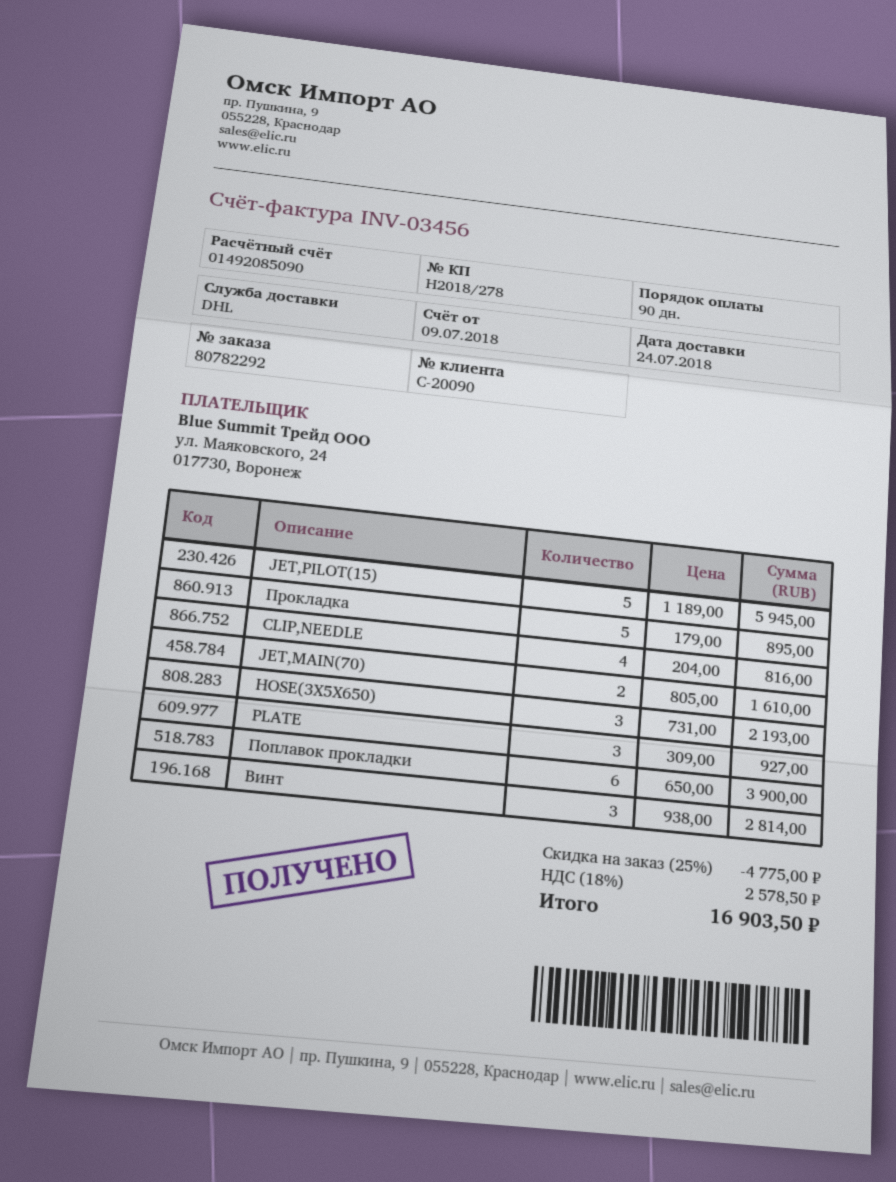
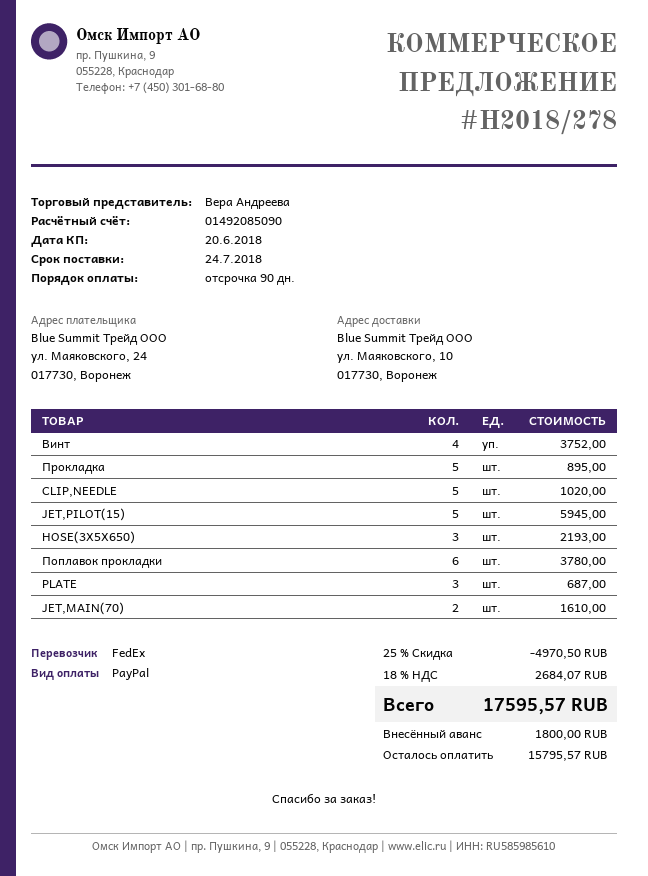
shipping method: DHL -> FedEx
CLIP,NEEDLE: 4 for 816.00 -> 5 for 1020.00
PLATE: 3 for 927.00 -> 3 for 687.00
Поплавок прокладки: 6 for 3900.00 -> 6 for 3780.00
Винт: 3 for 2814.00 -> 4 for 3752.00
discount: 25% = 4775.00 -> 25% = 4970.50
tax: 18% = 2578.50 -> 18% = 2684.07
total: 16903.50 -> 17595.57

